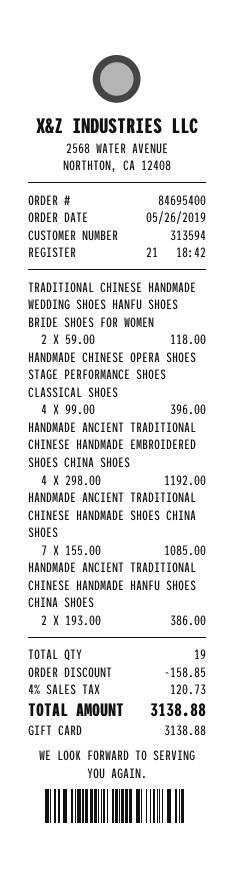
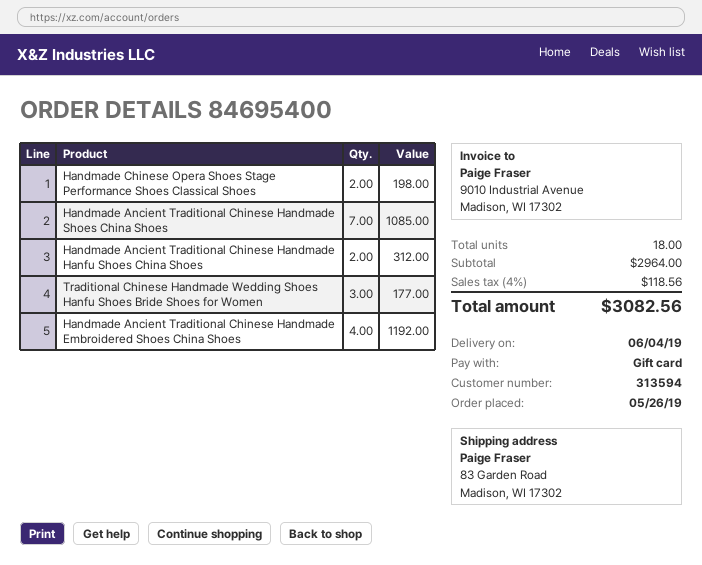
TRADITIONAL CHINESE HANDMADE WEDDING SHOES HANFU SHOES BRIDE SHOES FOR WOMEN: 2 for 118.00 -> 3 for 177.00
HANDMADE CHINESE OPERA SHOES STAGE PERFORMANCE SHOES CLASSICAL SHOES: 4 for 396.00 -> 2 for 198.00
HANDMADE ANCIENT TRADITIONAL CHINESE HANDMADE HANFU SHOES CHINA SHOES: 2 for 386.00 -> 2 for 312.00
total quantity: 19 -> 18
discount: 158.85 -> none
tax: 4% = 120.73 -> 4% = 118.56
total: 3138.88 -> 3082.56

